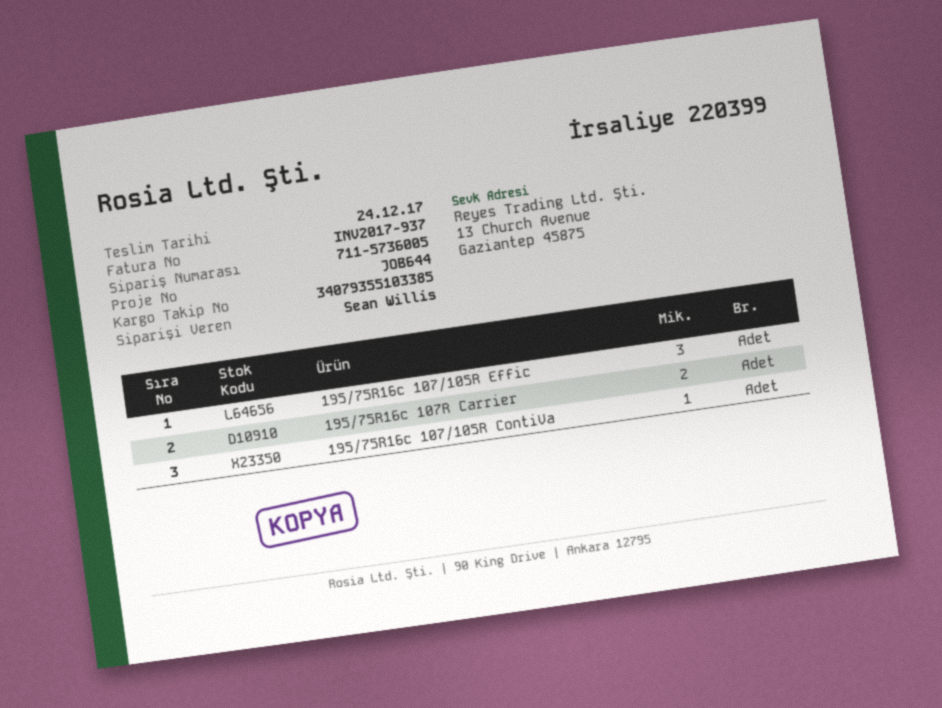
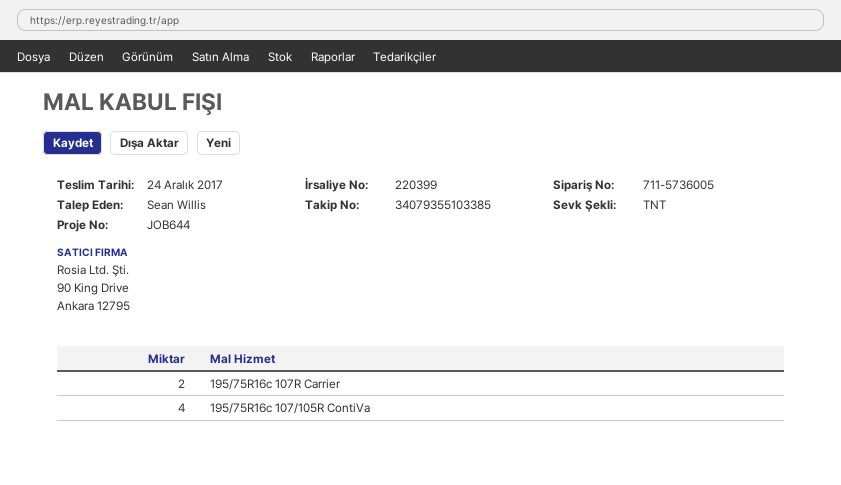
195/75R16c 107/105R Effic: 3 -> none
195/75R16c 107/105R ContiVa: 1 -> 4

